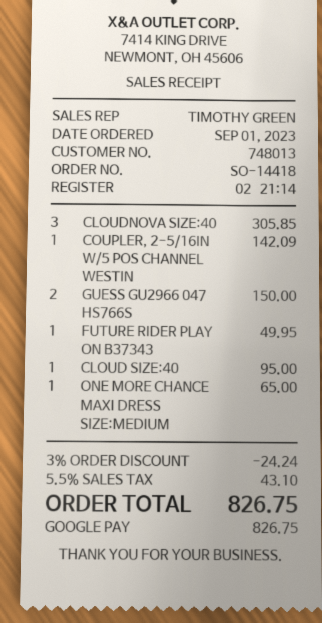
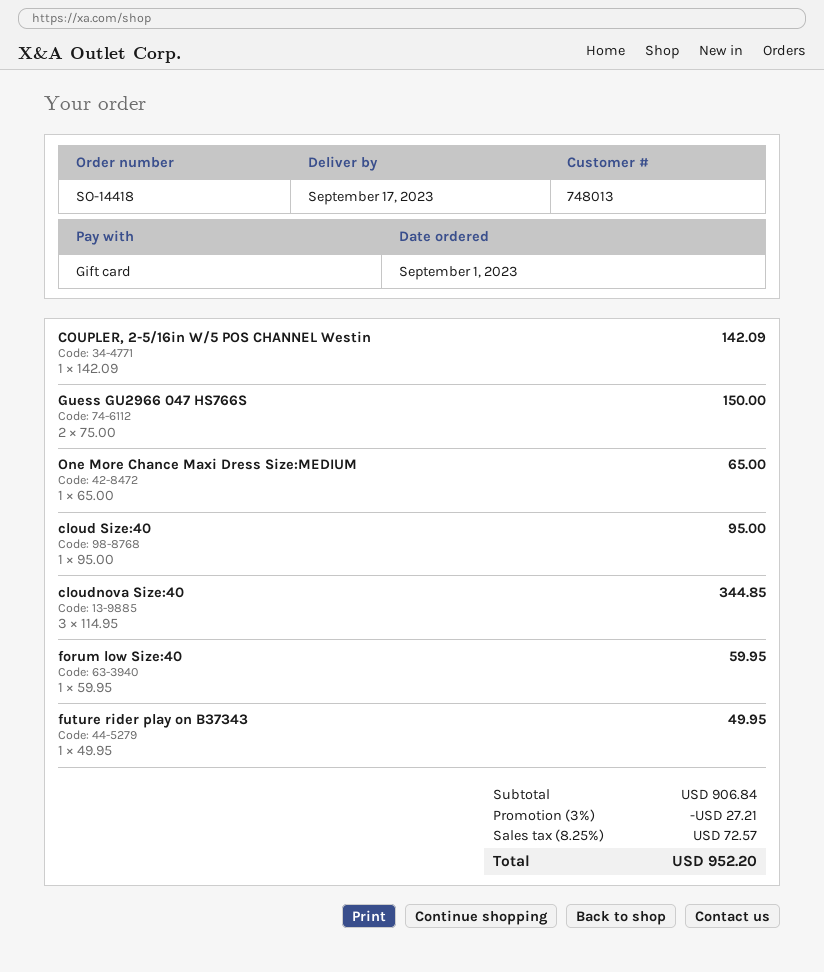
payment method: Google Pay -> gift card
CLOUDNOVA SIZE:40: 3 for 305.85 -> 3 for 344.85
forum low Size:40: none -> 1 for 59.95
discount: 3% = 24.24 -> 3% = 27.21
tax: 5.5% = 43.10 -> 8.25% = 72.57
total: 826.75 -> 952.20

